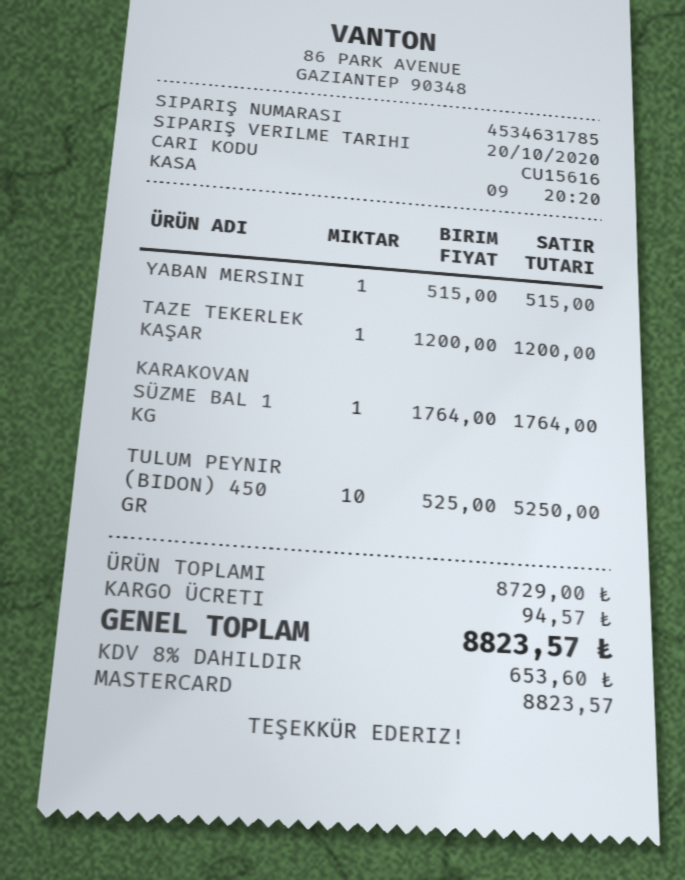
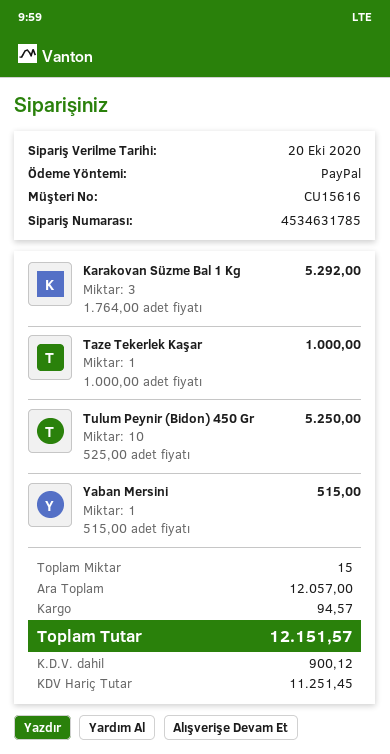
payment method: Mastercard -> PayPal
TAZE TEKERLEK KAŞAR: 1 x 1200.00 = 1200.00 -> 1 x 1000.00 = 1000.00
KARAKOVAN SÜZME BAL 1 KG: 1 x 1764.00 = 1764.00 -> 3 x 1764.00 = 5292.00
subtotal: 8729.00 -> 12057.00
tax: 653.60 -> 900.12
total: 8823.57 -> 12151.57

